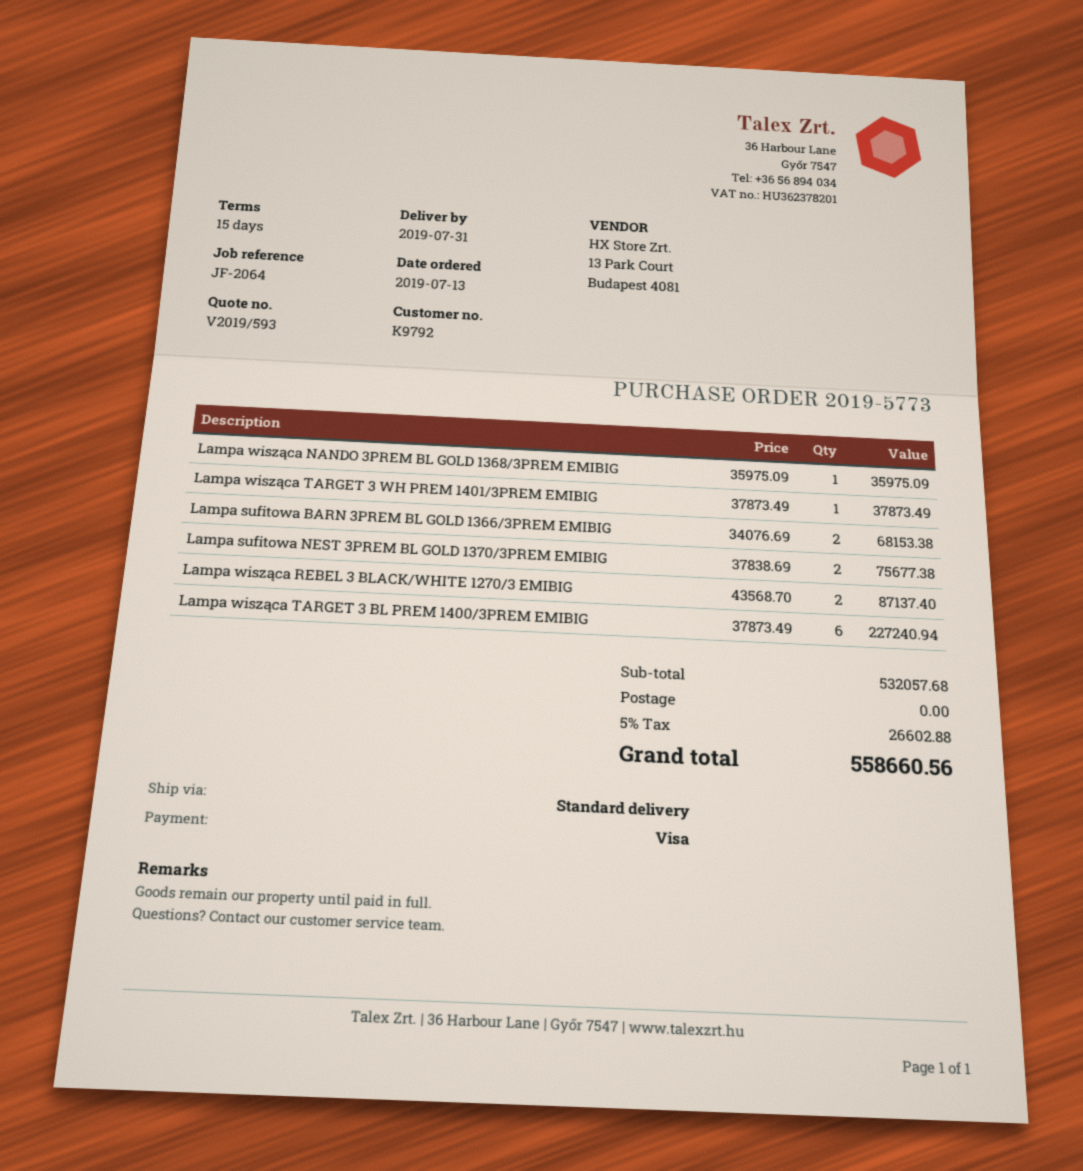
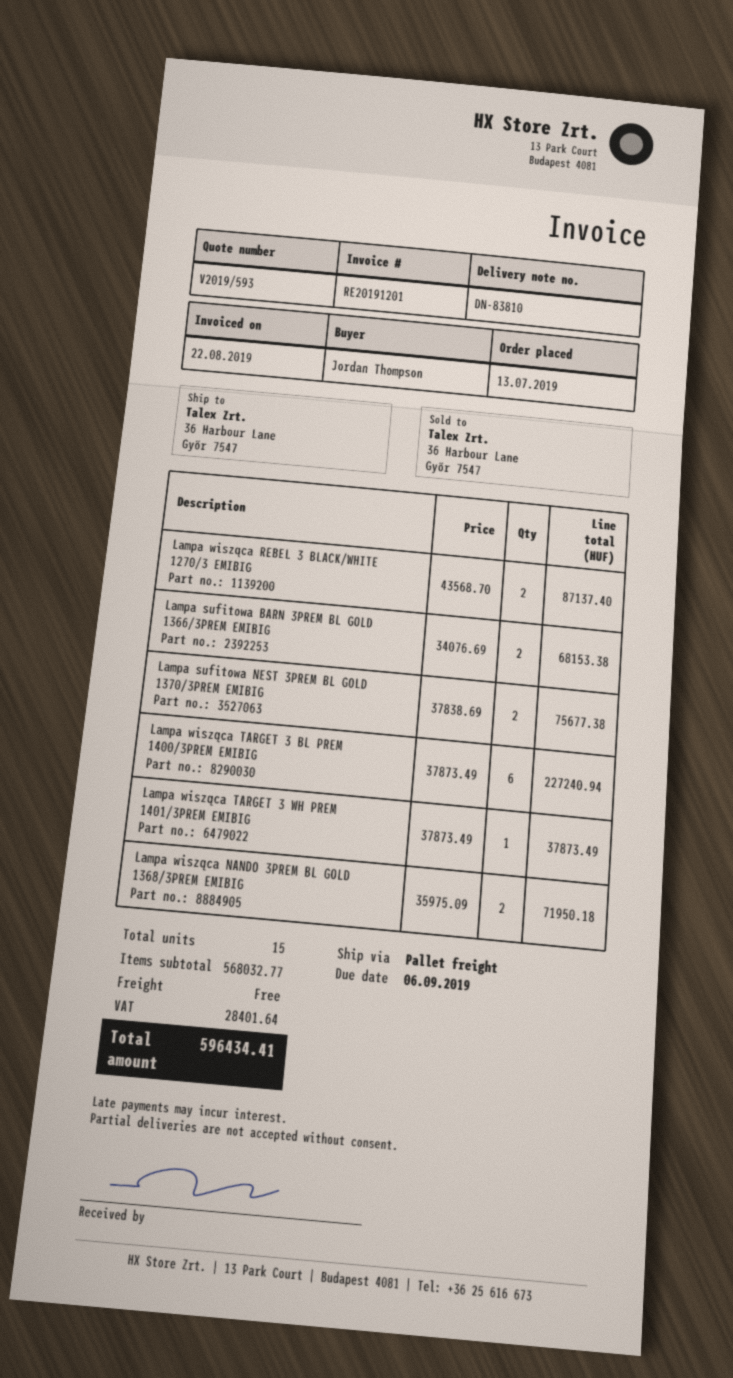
shipping method: standard -> pallet freight
Lampa wisząca NANDO 3PREM BL GOLD 1368/3PREM EMIBIG: 1 x 35975.09 = 35975.09 -> 2 x 35975.09 = 71950.18
subtotal: 532057.68 -> 568032.77
tax: 26602.88 -> 28401.64
total: 558660.56 -> 596434.41

